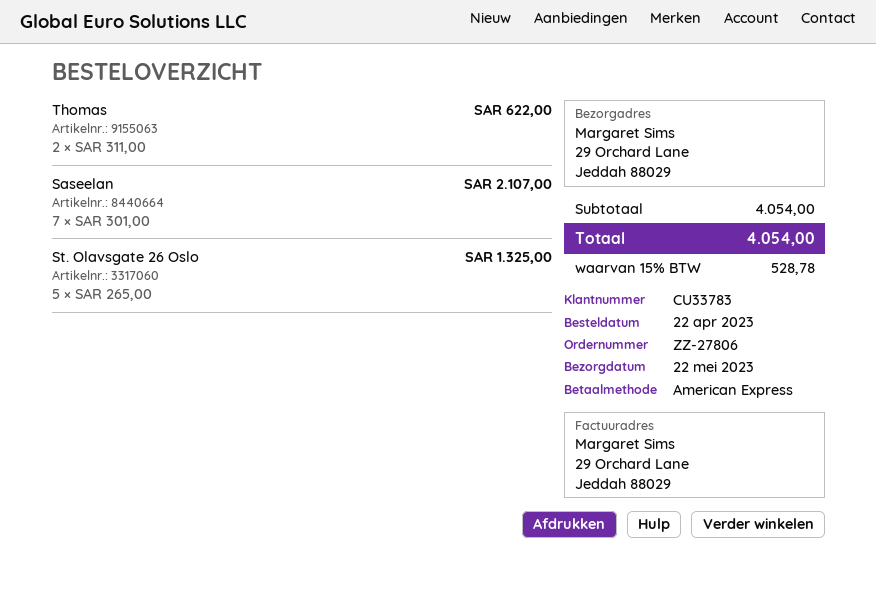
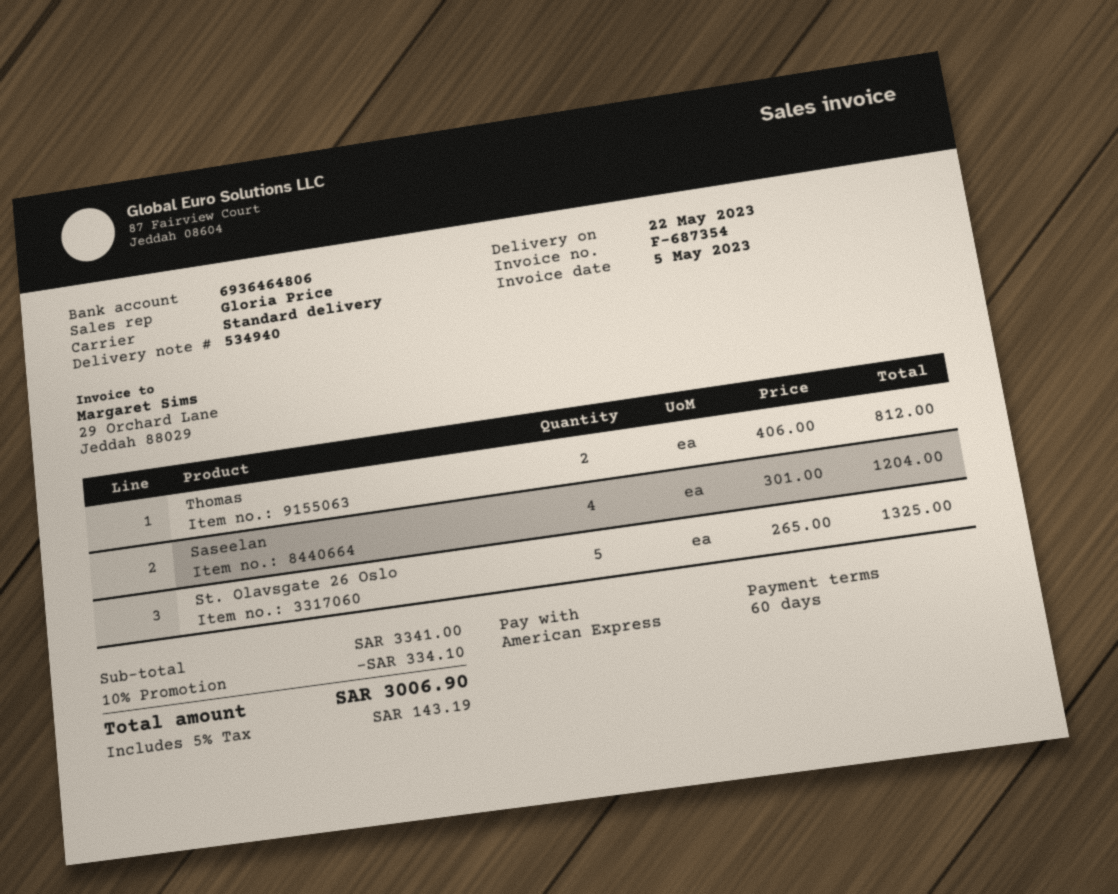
Thomas: 2 x 311.00 = 622.00 -> 2 x 406.00 = 812.00
Saseelan: 7 x 301.00 = 2107.00 -> 4 x 301.00 = 1204.00
subtotal: 4054.00 -> 3341.00
discount: none -> 10% = 334.10
tax: 15% = 528.78 -> 5% = 143.19
total: 4054.00 -> 3006.90

